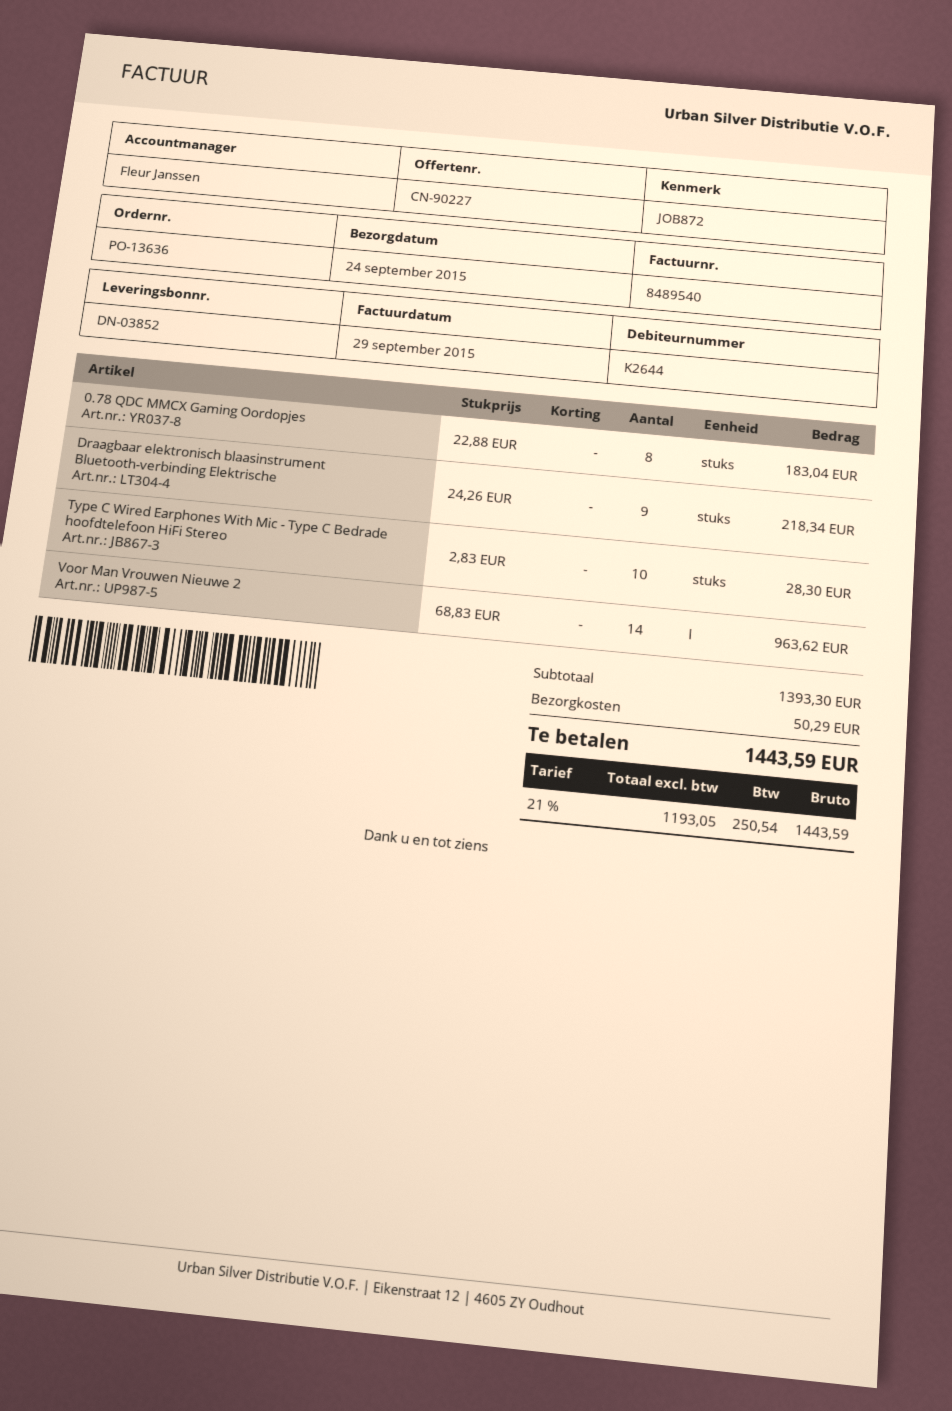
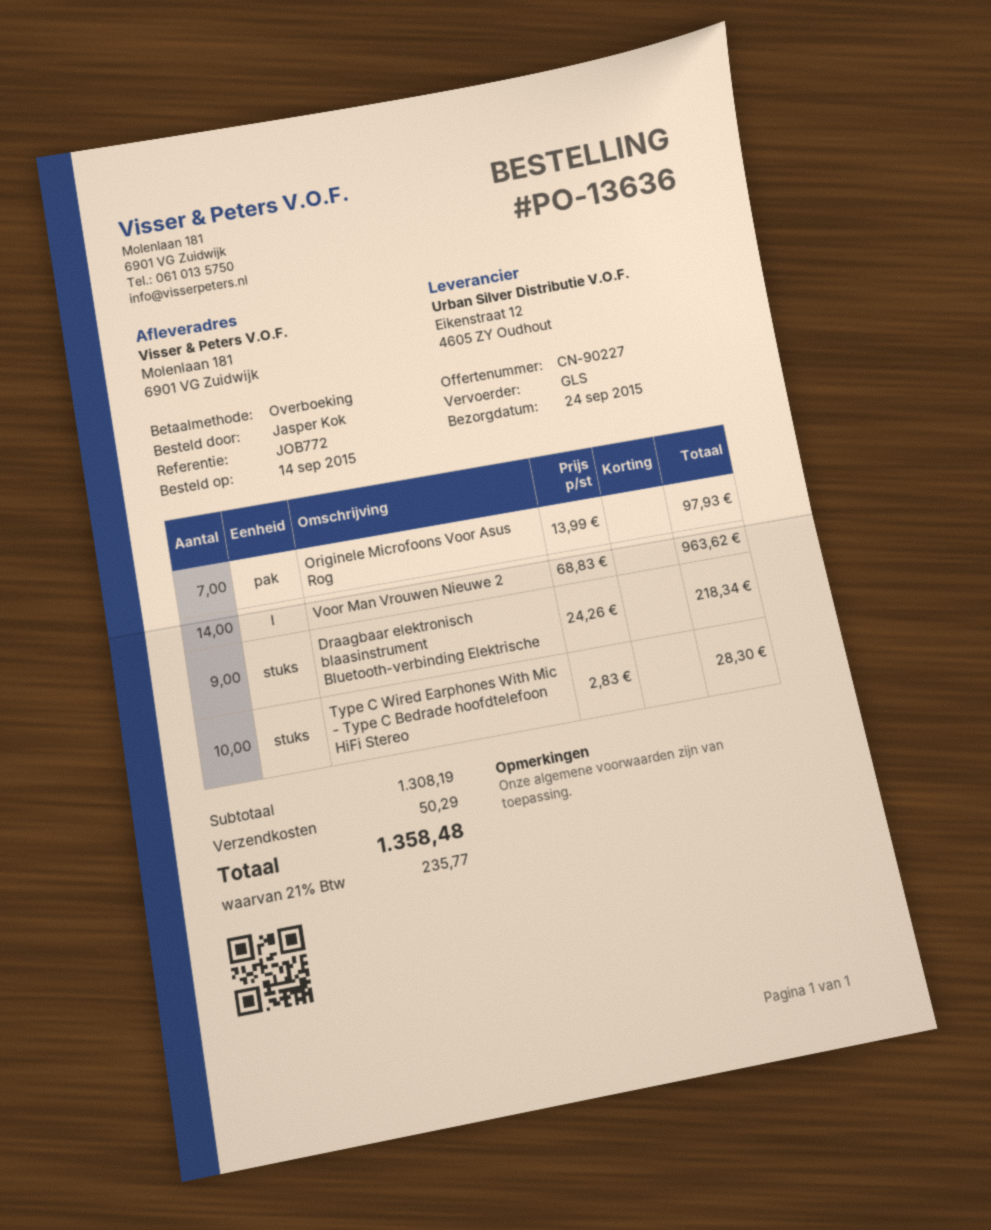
reference: JOB872 -> JOB772
0.78 QDC MMCX Gaming Oordopjes: 8 x 22.88 = 183.04 -> none
Originele Microfoons Voor Asus Rog: none -> 7 x 13.99 = 97.93
subtotal: 1393.30 -> 1308.19
tax: 21% = 250.54 -> 21% = 235.77
total: 1443.59 -> 1358.48

